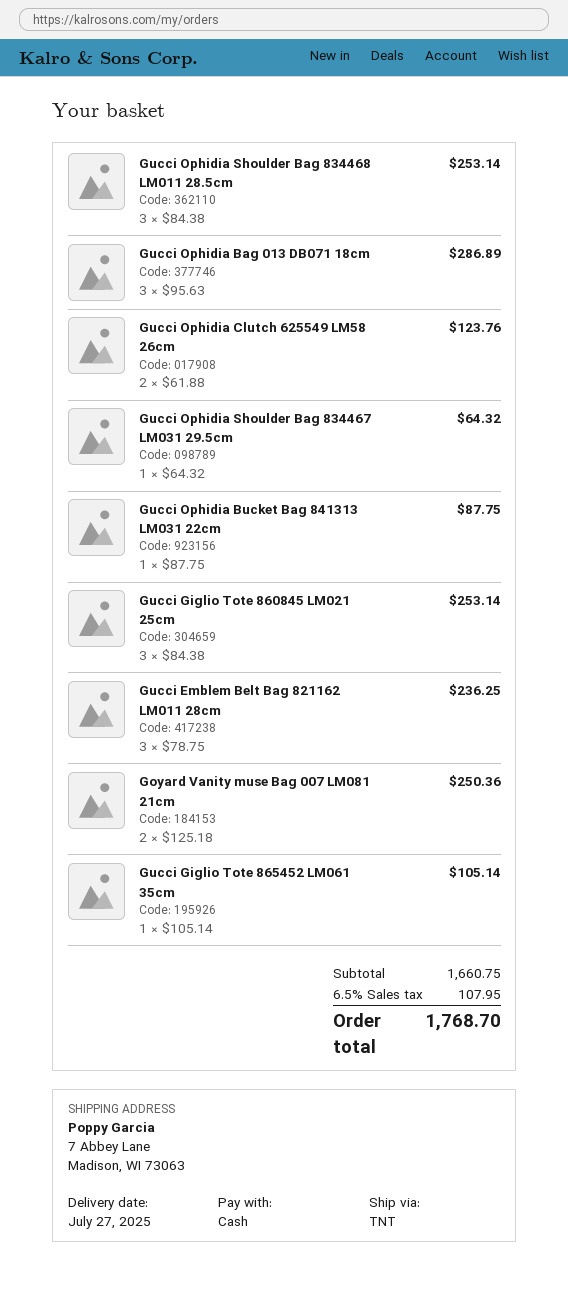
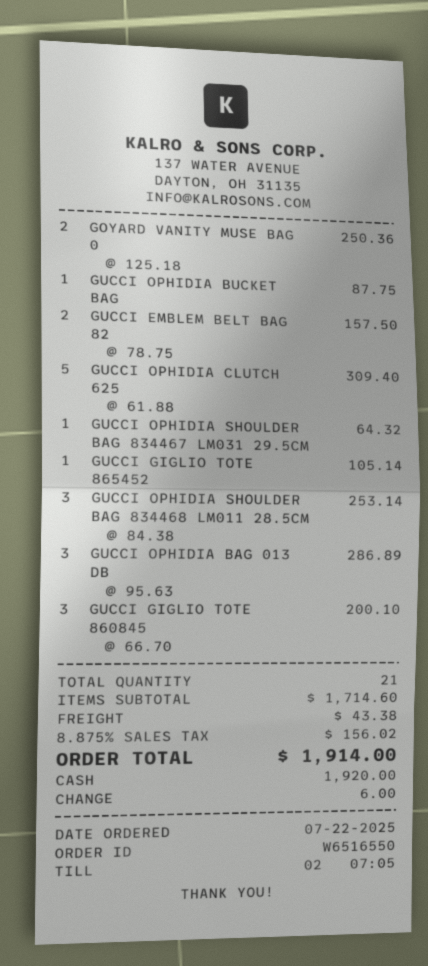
Gucci Ophidia Clutch 625549 LM58 26cm: 2 x 61.88 = 123.76 -> 5 x 61.88 = 309.40
Gucci Giglio Tote 860845 LM021 25cm: 3 x 84.38 = 253.14 -> 3 x 66.70 = 200.10
Gucci Emblem Belt Bag 821162 LM011 28cm: 3 x 78.75 = 236.25 -> 2 x 78.75 = 157.50
subtotal: 1660.75 -> 1714.60
shipping: none -> 43.38
tax: 6.5% = 107.95 -> 8.875% = 156.02
total: 1768.70 -> 1914.00

